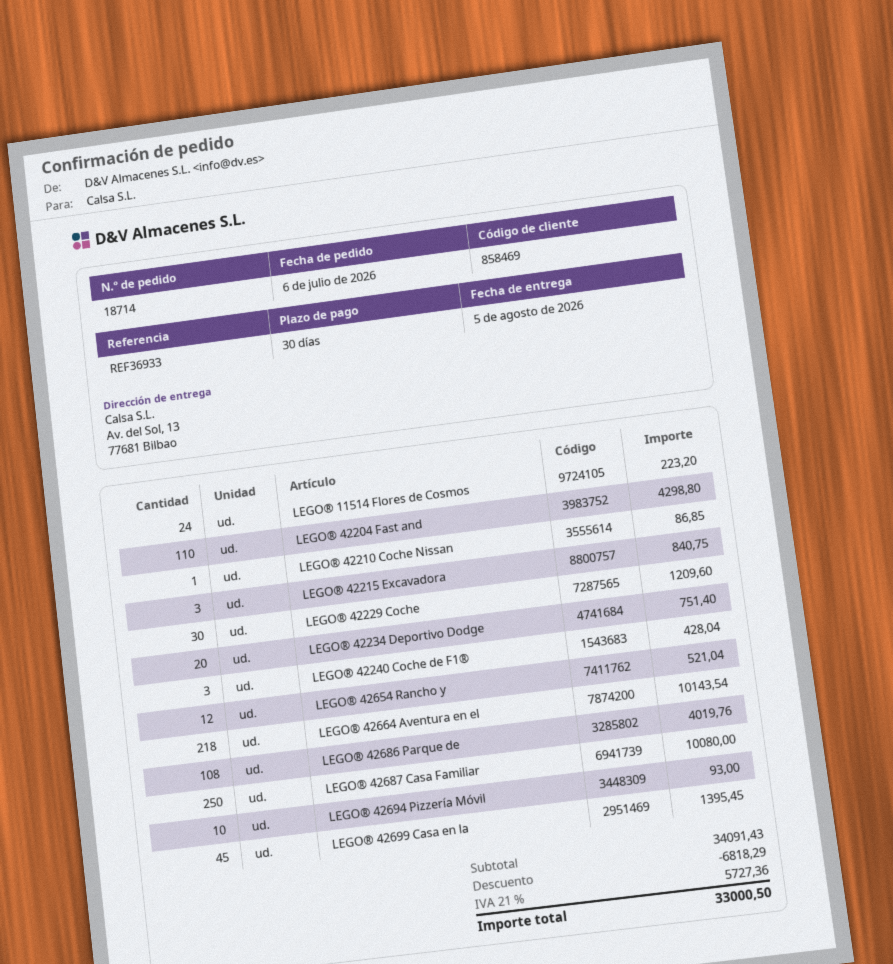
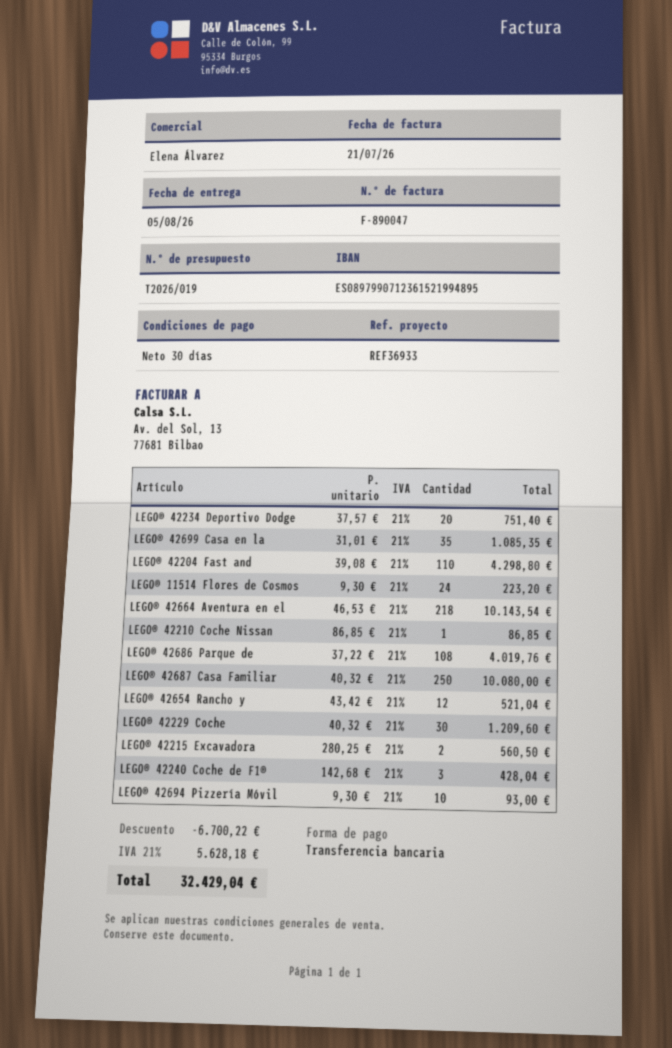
LEGO® 42215 Excavadora: 3 for 840.75 -> 2 for 560.50
LEGO® 42699 Casa en la: 45 for 1395.45 -> 35 for 1085.35
discount: 6818.29 -> 6700.22
tax: 21% = 5727.36 -> 21% = 5628.18
total: 33000.50 -> 32429.04

